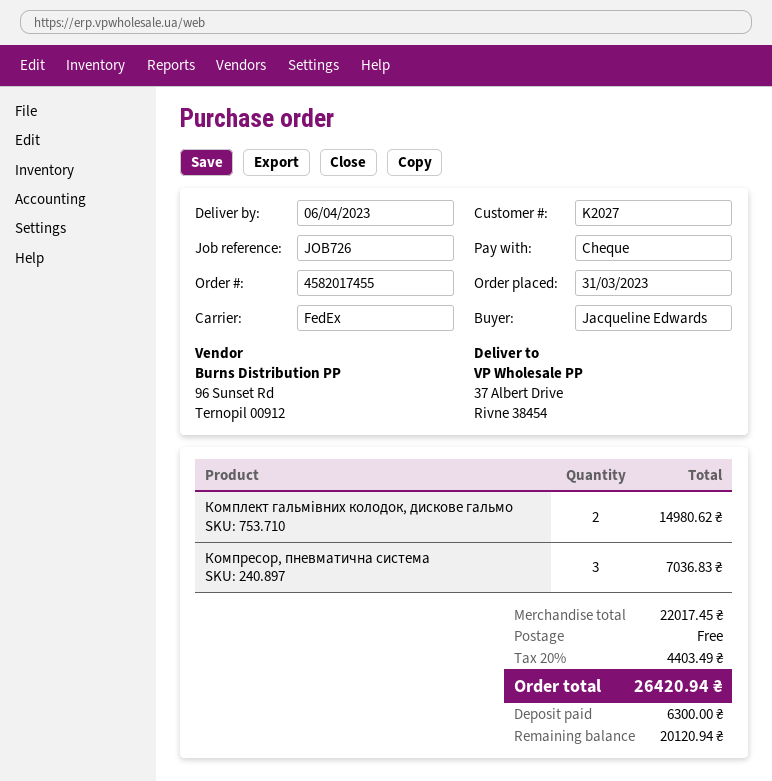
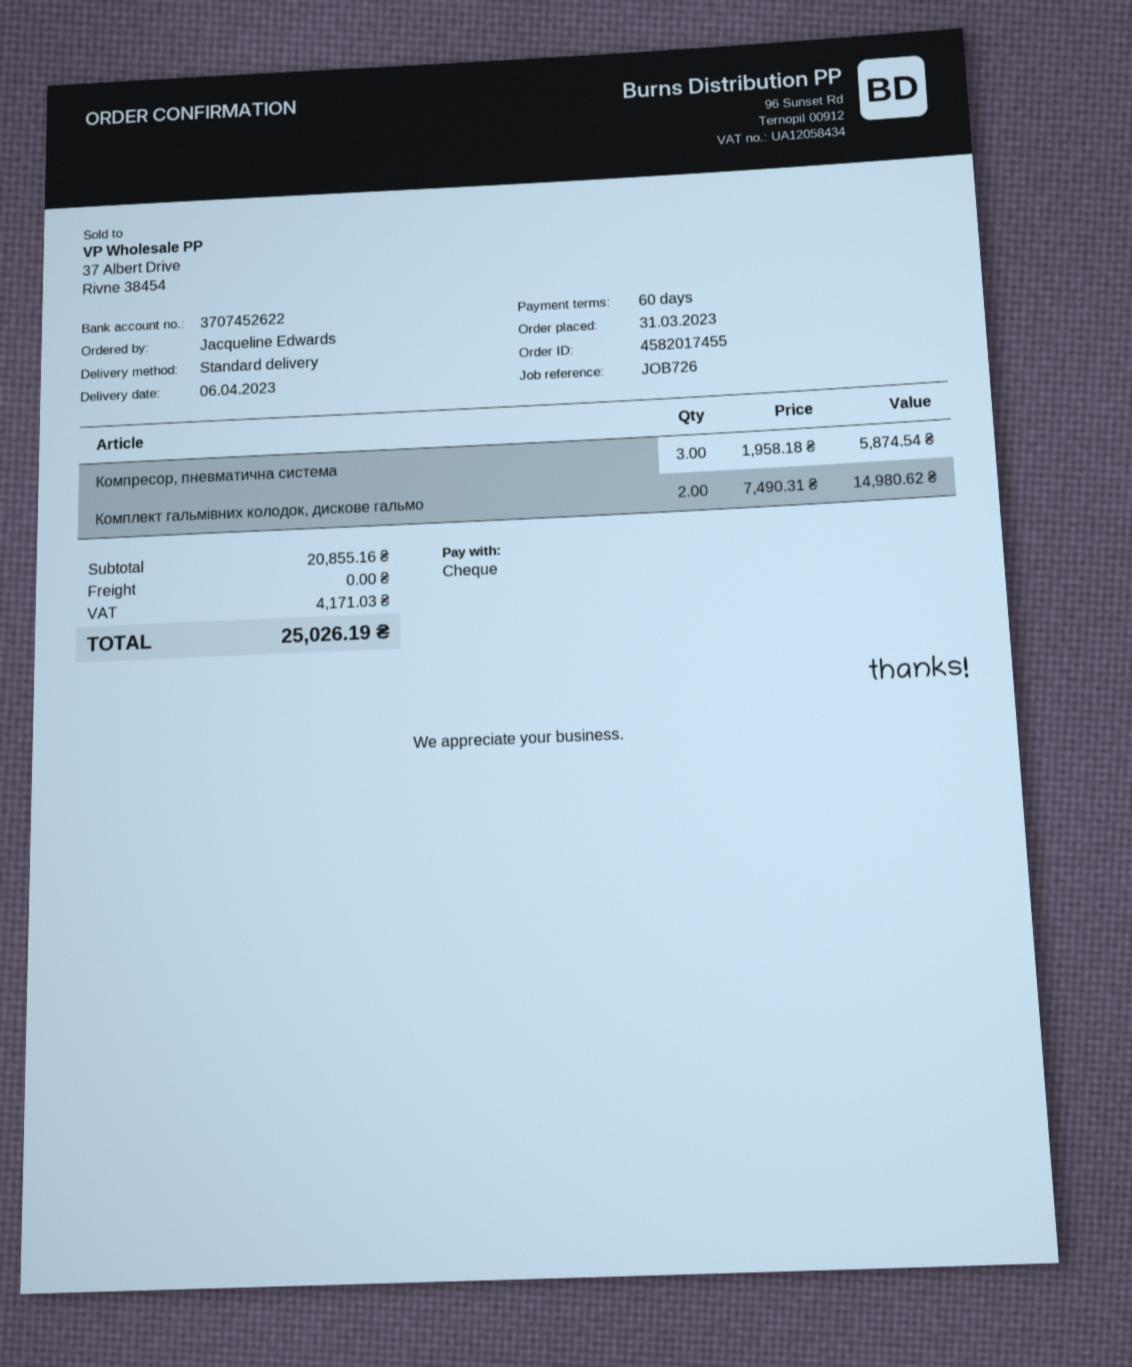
shipping method: FedEx -> standard
Компресор, пневматична система: 3 for 7036.83 -> 3 for 5874.54
subtotal: 22017.45 -> 20855.16
tax: 4403.49 -> 4171.03
total: 26420.94 -> 25026.19

